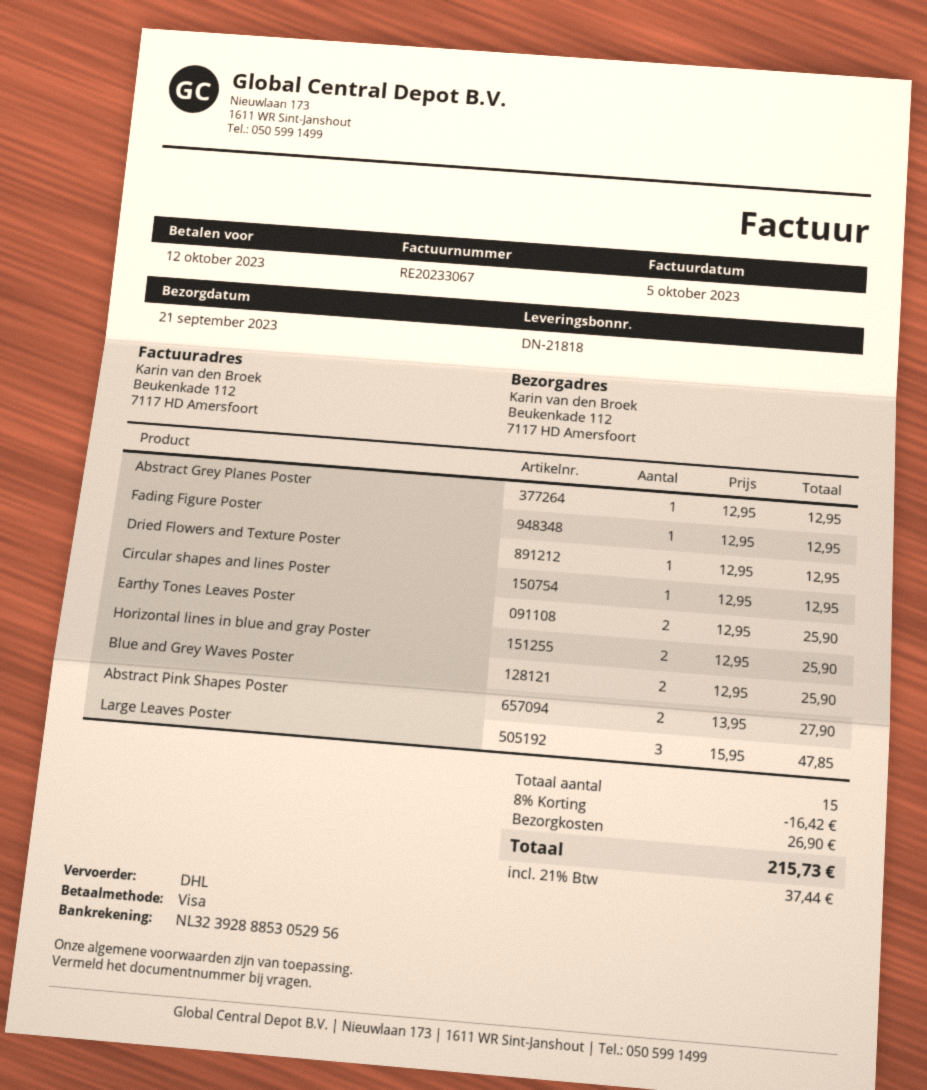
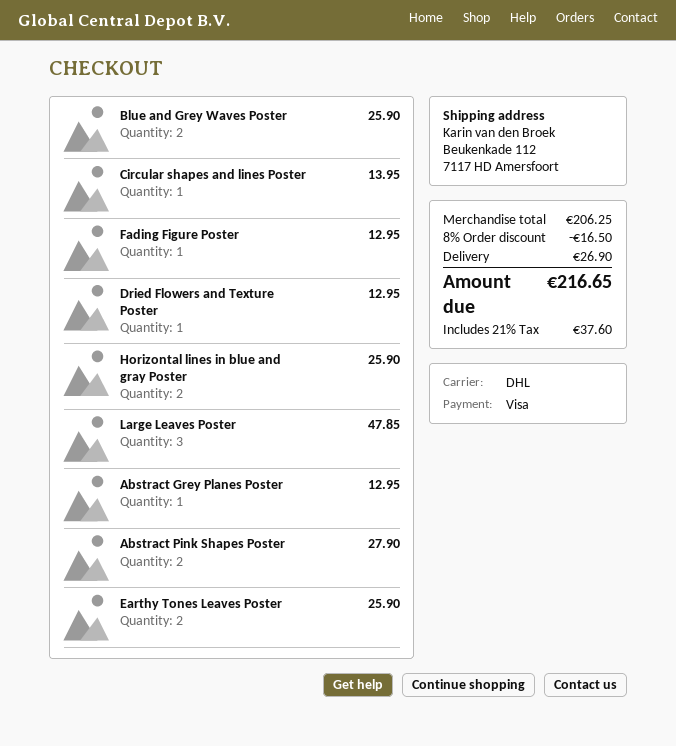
Circular shapes and lines Poster: 1 for 12.95 -> 1 for 13.95
discount: 8% = 16.42 -> 8% = 16.50
tax: 21% = 37.44 -> 21% = 37.60
total: 215.73 -> 216.65

